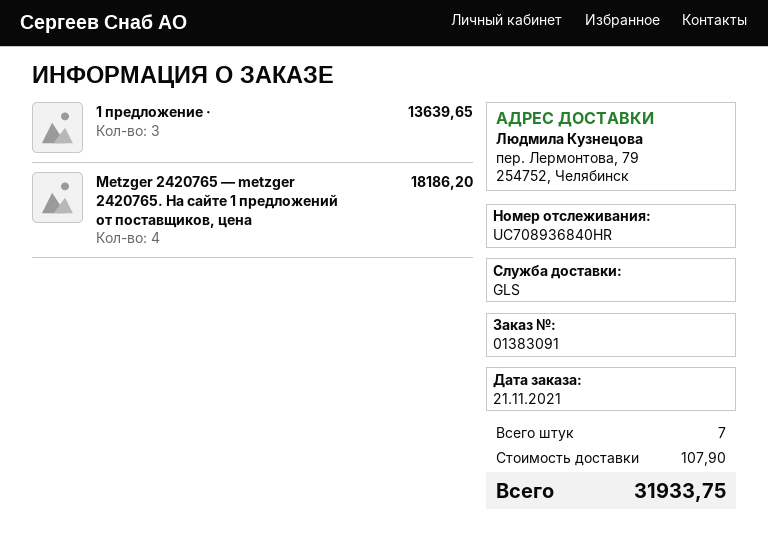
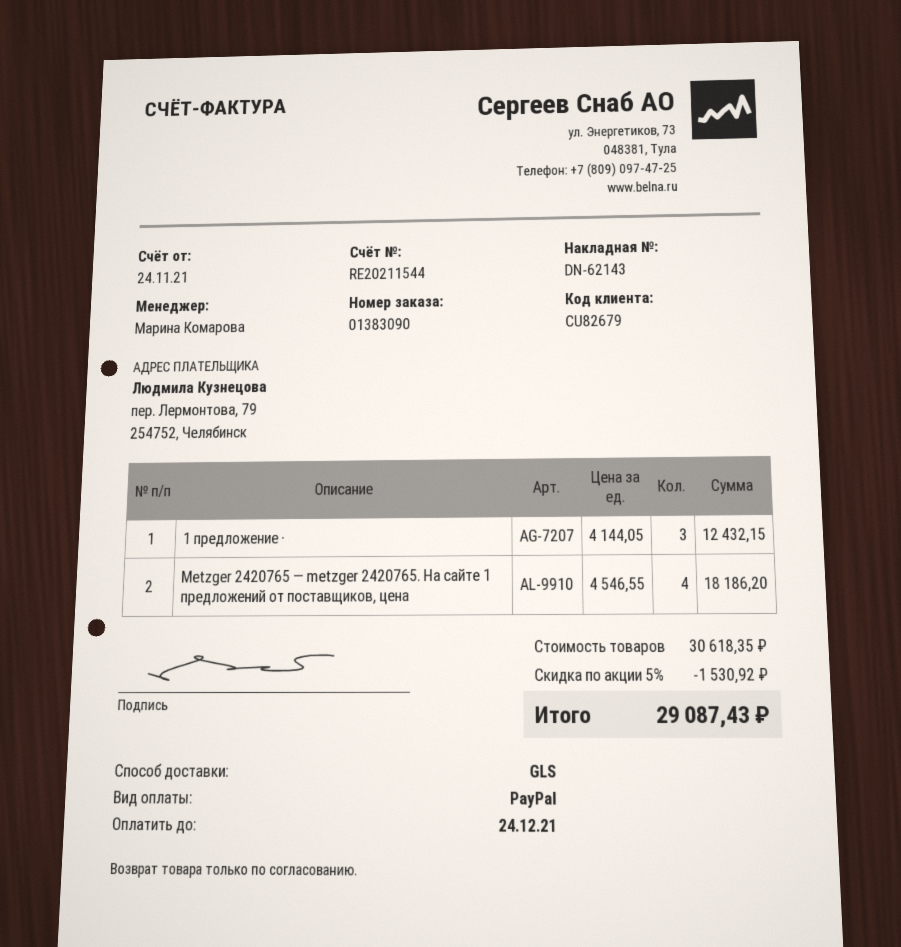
order number: 01383091 -> 01383090
1 предложение ·: 3 for 13639.65 -> 3 for 12432.15
discount: none -> 5% = 1530.92
shipping: 107.90 -> none
total: 31933.75 -> 29087.43

